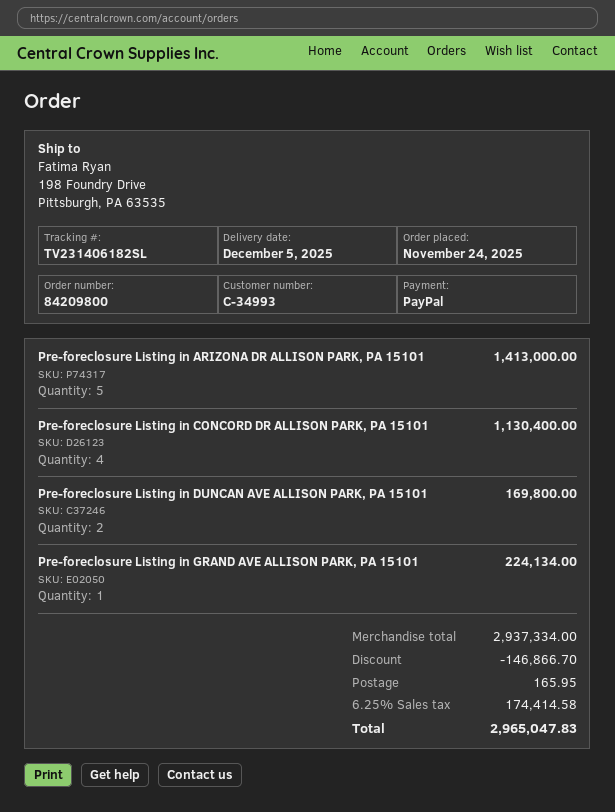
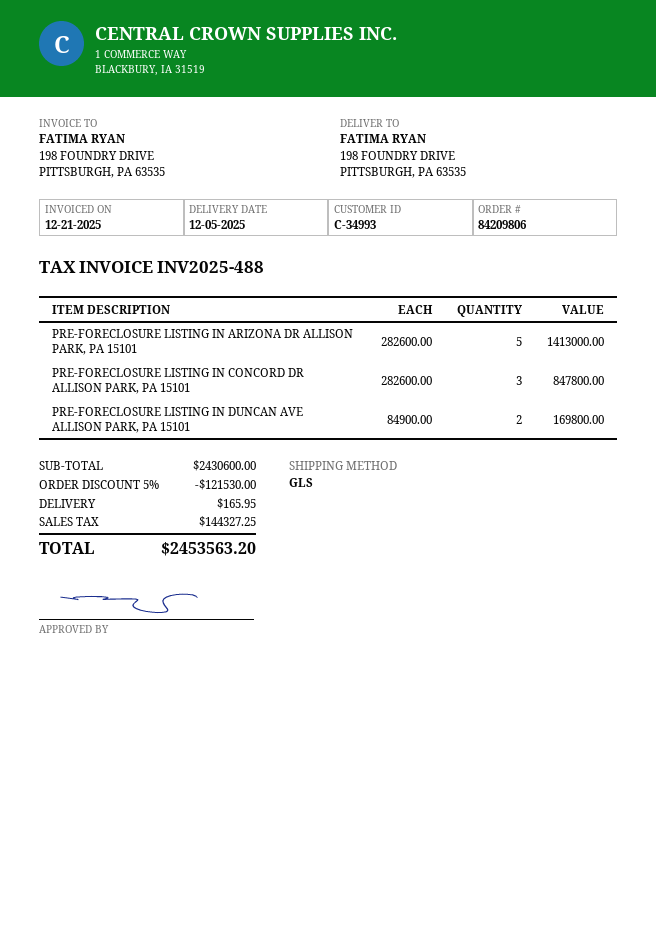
order number: 84209800 -> 84209806
Pre-foreclosure Listing in CONCORD DR ALLISON PARK, PA 15101: 4 for 1130400.00 -> 3 for 847800.00
Pre-foreclosure Listing in GRAND AVE ALLISON PARK, PA 15101: 1 for 224134.00 -> none
subtotal: 2937334.00 -> 2430600.00
discount: 146866.70 -> 121530.00
tax: 174414.58 -> 144327.25
total: 2965047.83 -> 2453563.20

